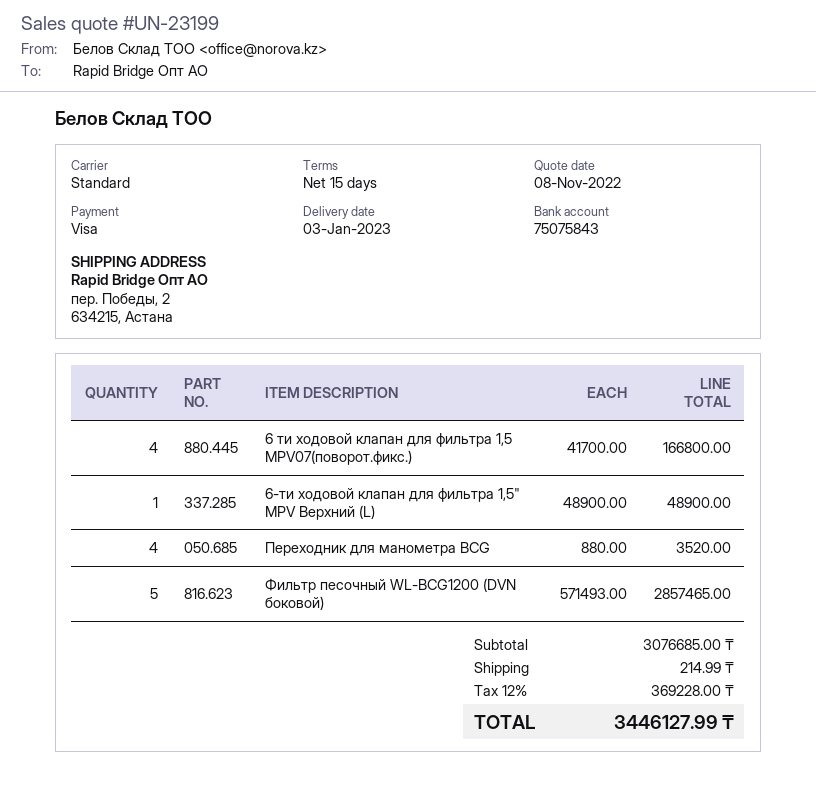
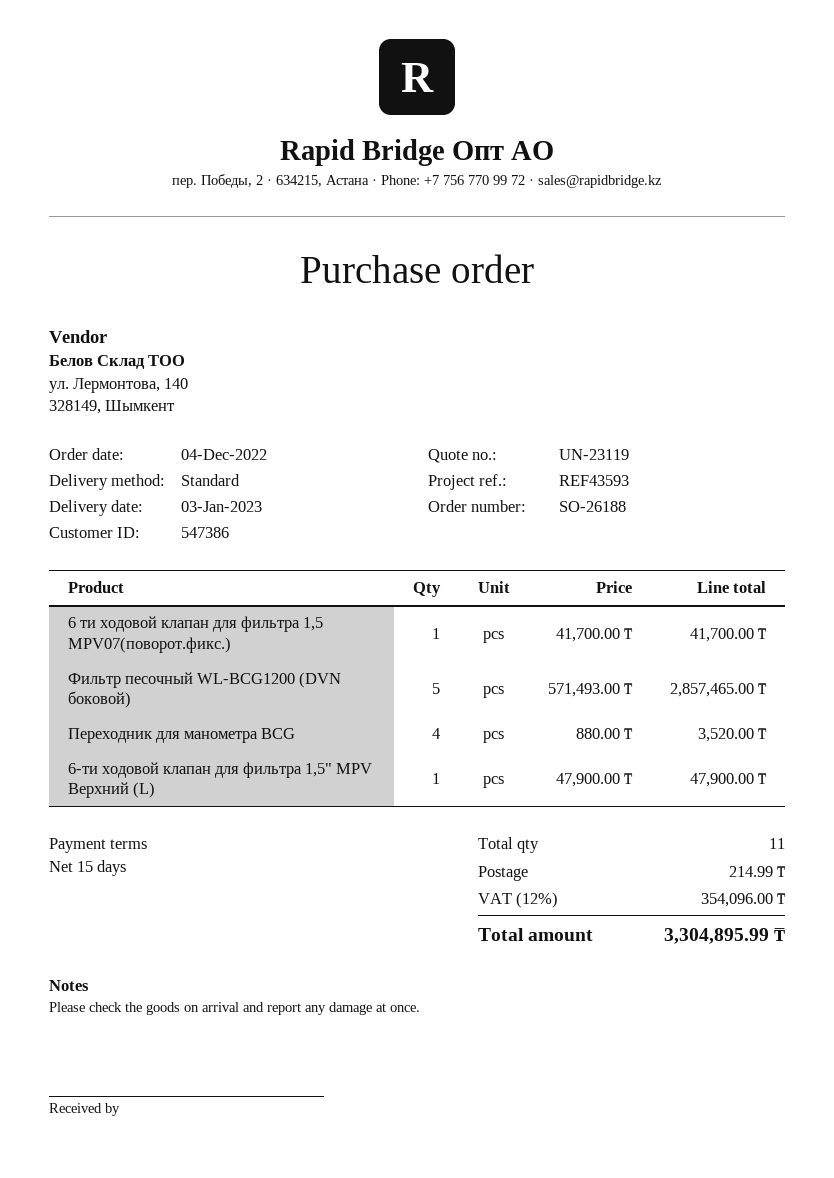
quote number: UN-23199 -> UN-23119
6 ти ходовой клапан для фильтра 1,5 MPV07(поворот.фикс.): 4 x 41700.00 = 166800.00 -> 1 x 41700.00 = 41700.00
6-ти ходовой клапан для фильтра 1,5" MPV Верхний (L): 1 x 48900.00 = 48900.00 -> 1 x 47900.00 = 47900.00
tax: 12% = 369228.00 -> 12% = 354096.00
total: 3446127.99 -> 3304895.99

